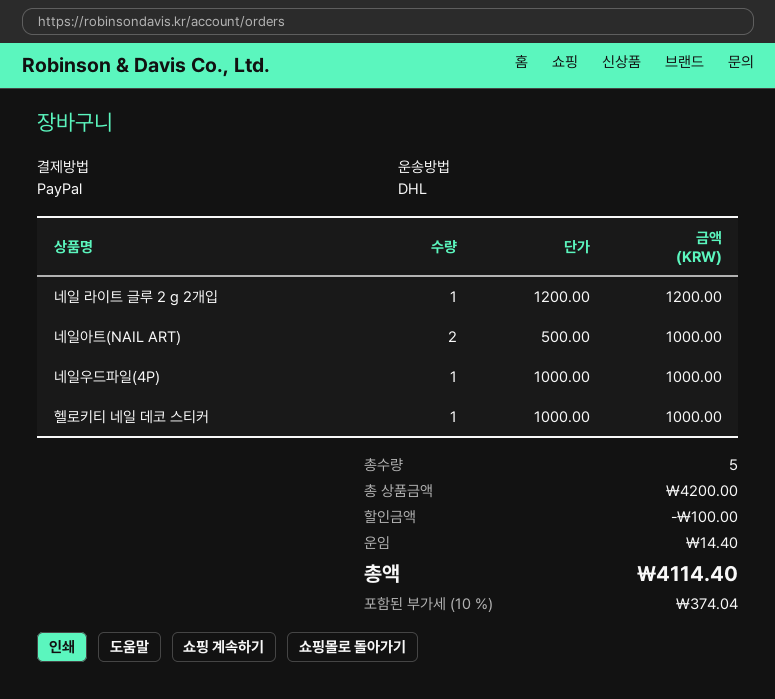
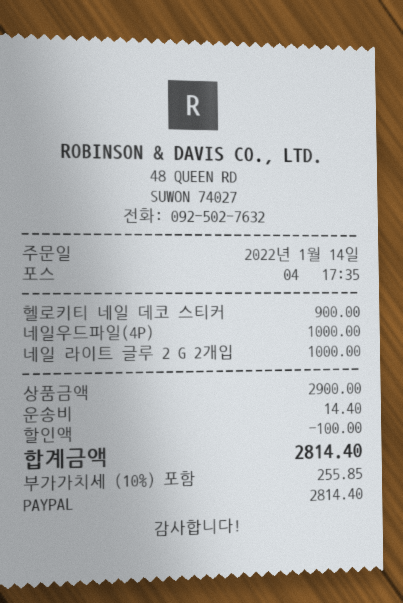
네일 라이트 글루 2 g 2개입: 1 x 1200.00 = 1200.00 -> 1 x 1000.00 = 1000.00
네일아트(NAIL ART): 2 x 500.00 = 1000.00 -> none
헬로키티 네일 데코 스티커: 1 x 1000.00 = 1000.00 -> 1 x 900.00 = 900.00
subtotal: 4200.00 -> 2900.00
tax: 10% = 374.04 -> 10% = 255.85
total: 4114.40 -> 2814.40

